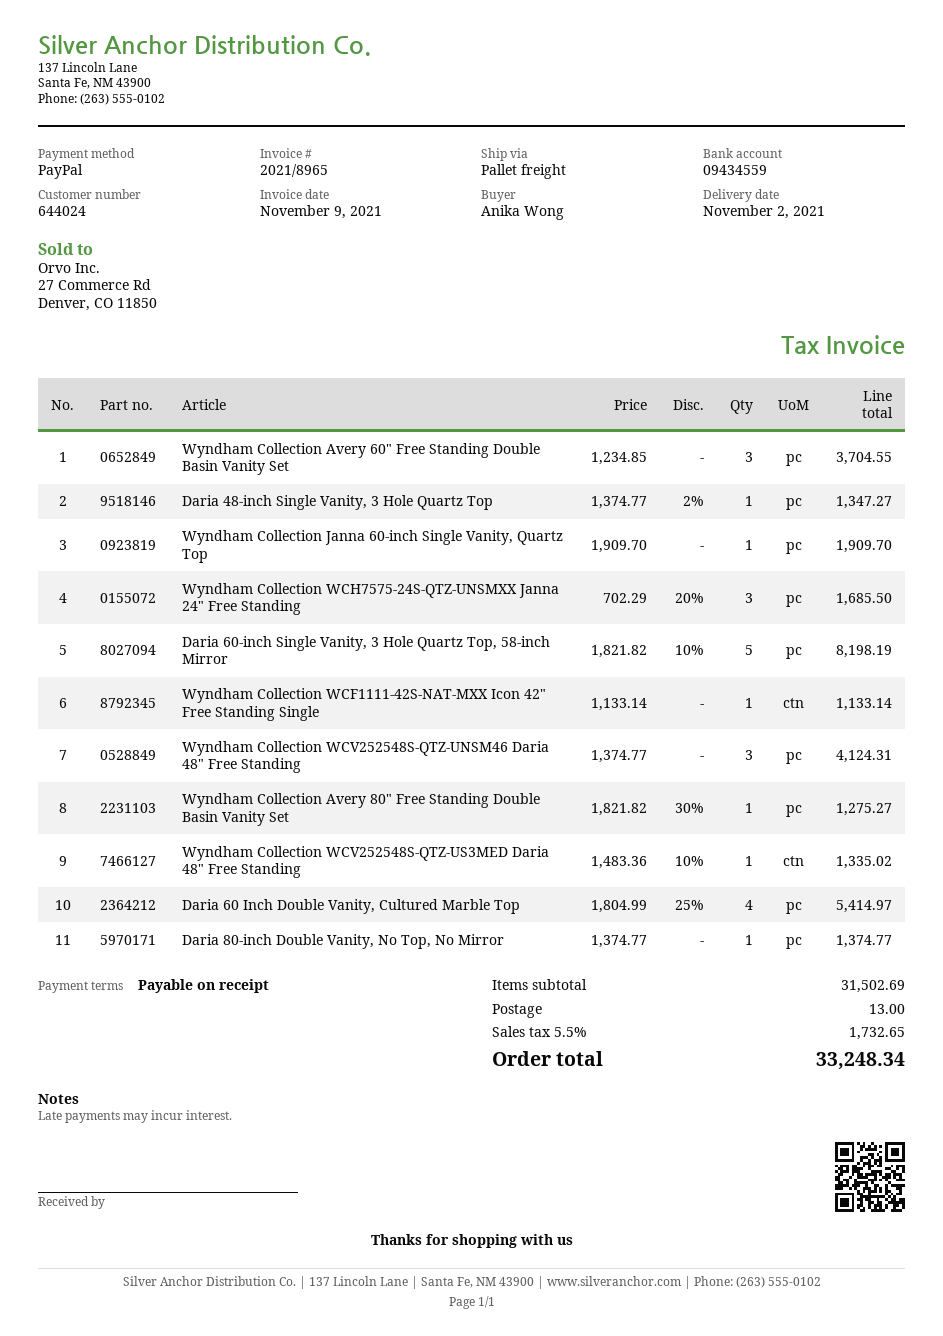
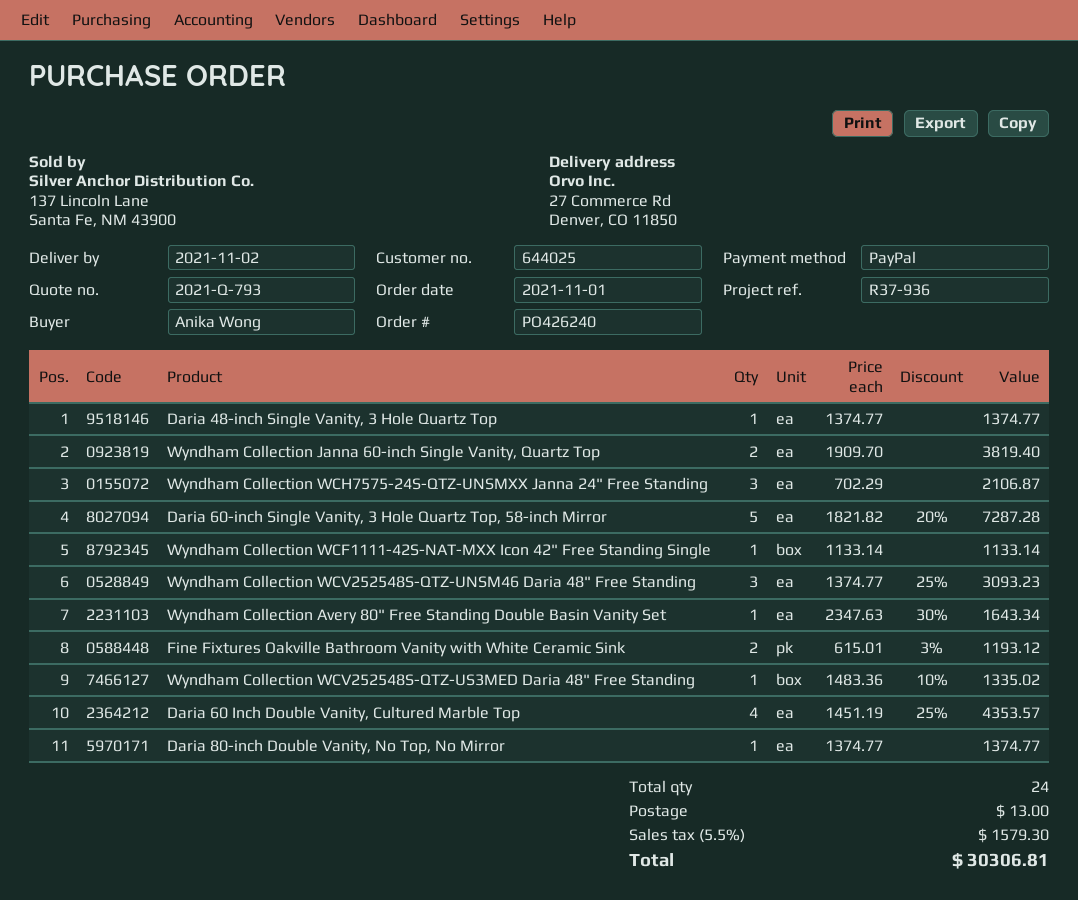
customer number: 644024 -> 644025
Wyndham Collection Avery 60" Free Standing Double Basin Vanity Set: 3 x 1234.85 = 3704.55 -> none
Daria 48-inch Single Vanity, 3 Hole Quartz Top: 1 x 1374.77 - 2% = 1347.27 -> 1 x 1374.77 = 1374.77
Wyndham Collection Janna 60-inch Single Vanity, Quartz Top: 1 x 1909.70 = 1909.70 -> 2 x 1909.70 = 3819.40
Wyndham Collection WCH7575-24S-QTZ-UNSMXX Janna 24" Free Standing: 3 x 702.29 - 20% = 1685.50 -> 3 x 702.29 = 2106.87
Daria 60-inch Single Vanity, 3 Hole Quartz Top, 58-inch Mirror: 5 x 1821.82 - 10% = 8198.19 -> 5 x 1821.82 - 20% = 7287.28
Wyndham Collection WCV252548S-QTZ-UNSM46 Daria 48" Free Standing: 3 x 1374.77 = 4124.31 -> 3 x 1374.77 - 25% = 3093.23
Wyndham Collection Avery 80" Free Standing Double Basin Vanity Set: 1 x 1821.82 - 30% = 1275.27 -> 1 x 2347.63 - 30% = 1643.34
Daria 60 Inch Double Vanity, Cultured Marble Top: 4 x 1804.99 - 25% = 5414.97 -> 4 x 1451.19 - 25% = 4353.57
Fine Fixtures Oakville Bathroom Vanity with White Ceramic Sink: none -> 2 x 615.01 - 3% = 1193.12
tax: 5.5% = 1732.65 -> 5.5% = 1579.30
total: 33248.34 -> 30306.81

